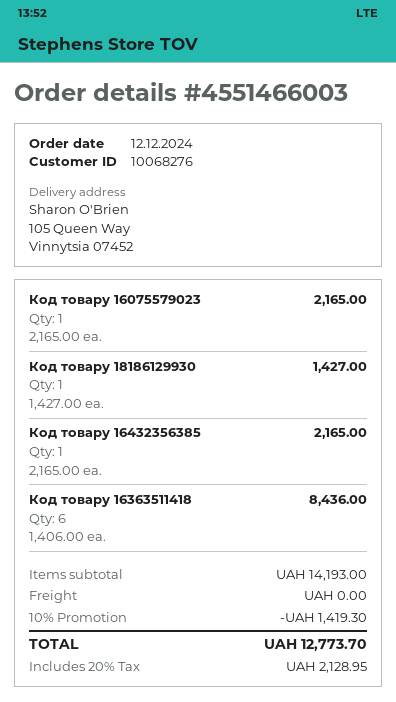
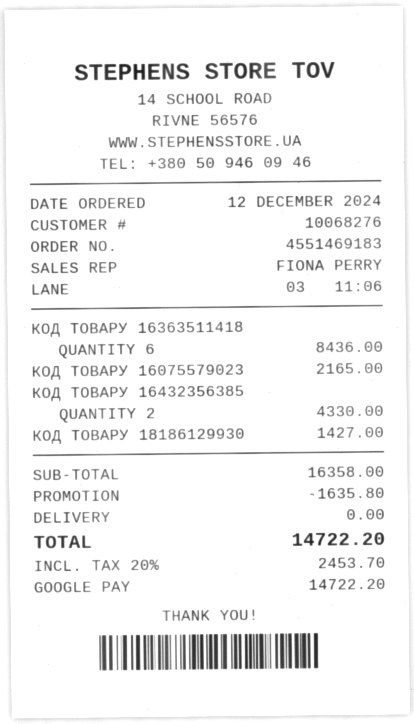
order number: 4551466003 -> 4551469183
Код товару 16432356385: 1 for 2165.00 -> 2 for 4330.00
subtotal: 14193.00 -> 16358.00
discount: 1419.30 -> 1635.80
tax: 20% = 2128.95 -> 20% = 2453.70
total: 12773.70 -> 14722.20

